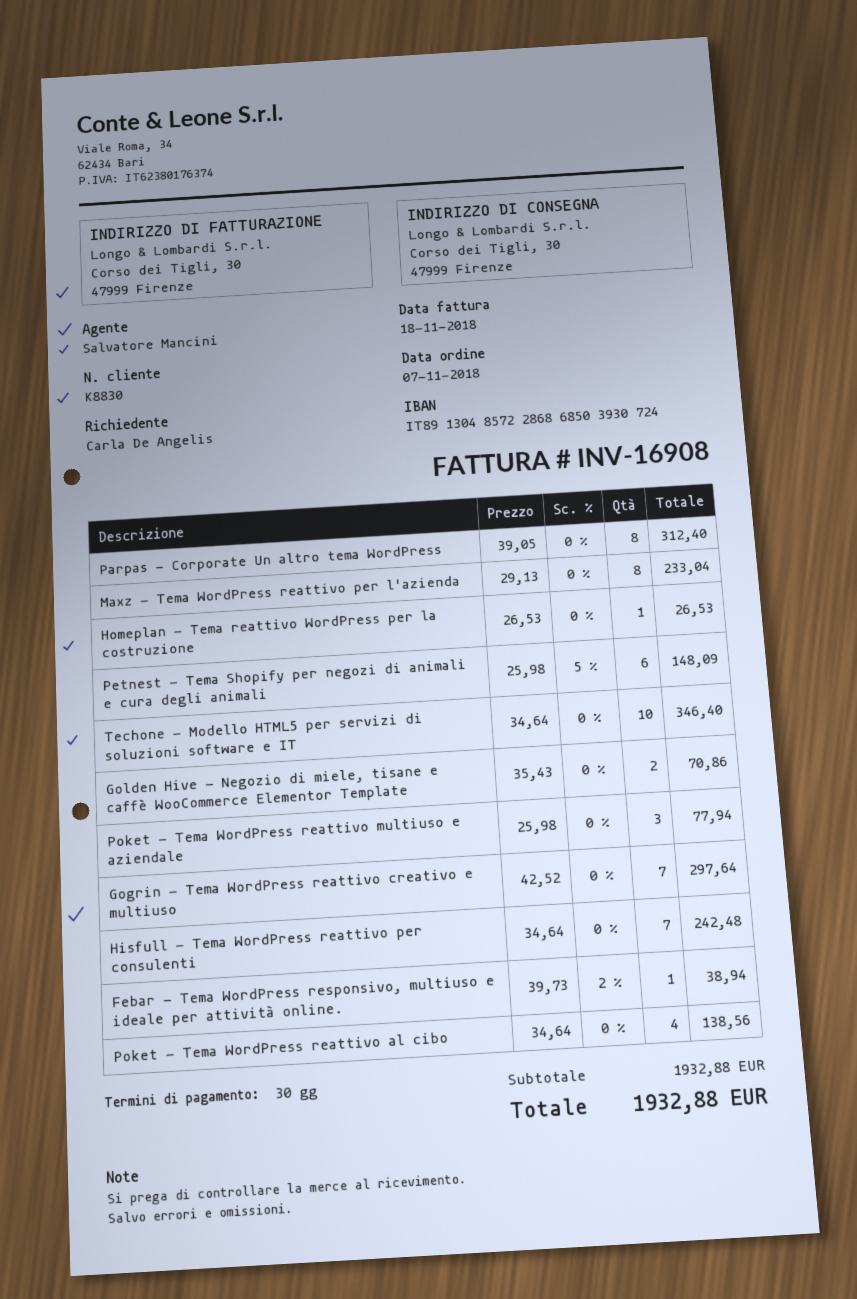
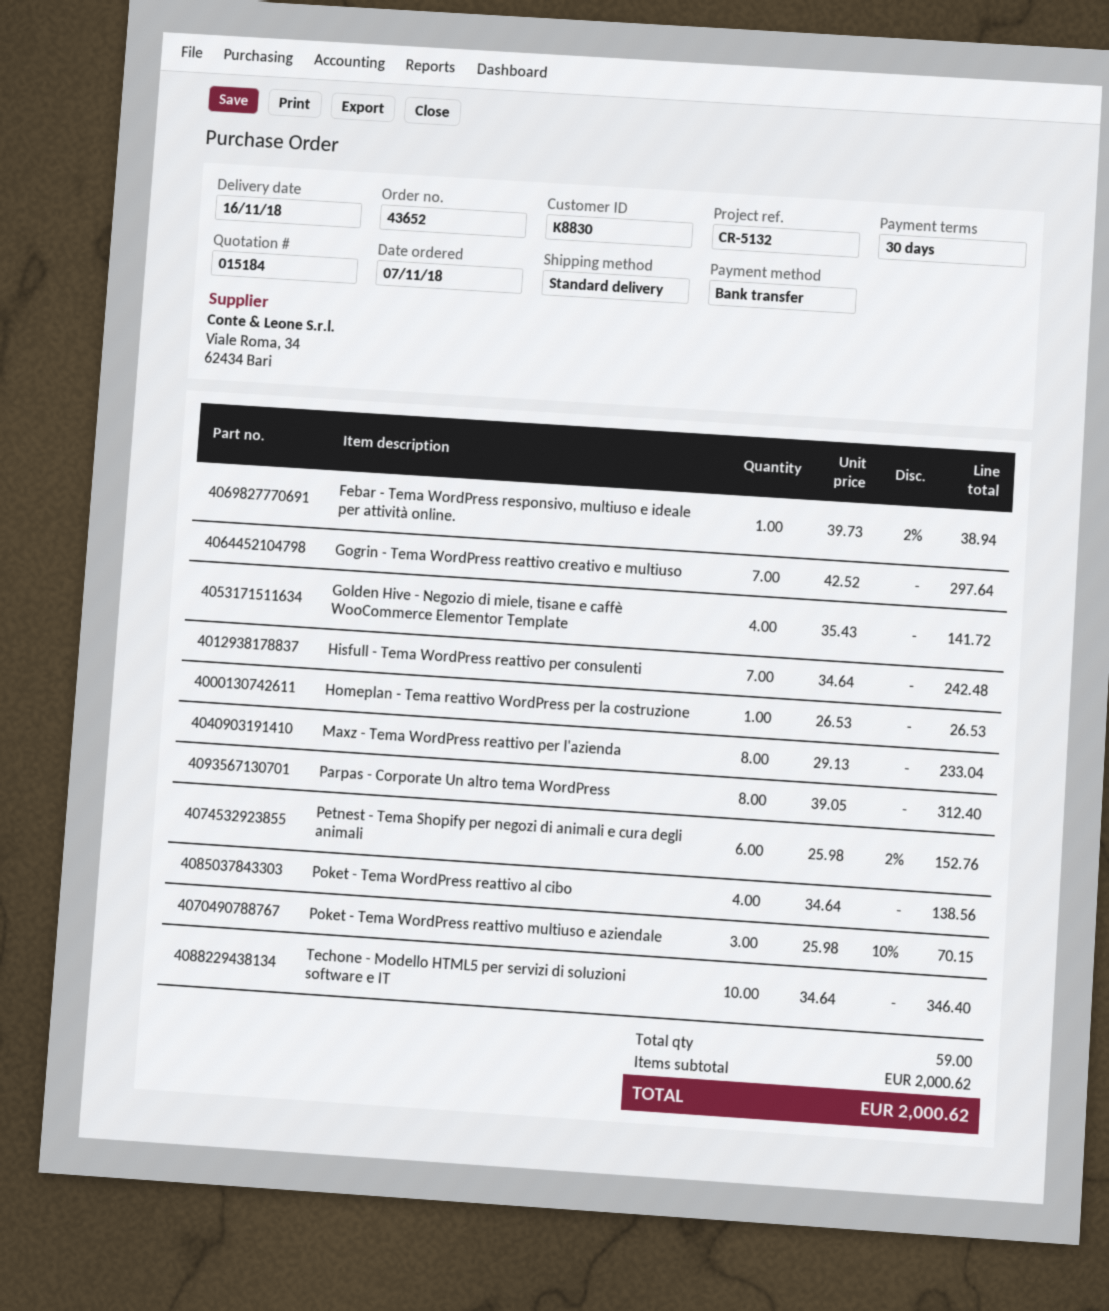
Petnest - Tema Shopify per negozi di animali e cura degli animali: 6 x 25.98 - 5% = 148.09 -> 6 x 25.98 - 2% = 152.76
Golden Hive - Negozio di miele, tisane e caffè WooCommerce Elementor Template: 2 x 35.43 = 70.86 -> 4 x 35.43 = 141.72
Poket - Tema WordPress reattivo multiuso e aziendale: 3 x 25.98 = 77.94 -> 3 x 25.98 - 10% = 70.15
subtotal: 1932.88 -> 2000.62
total: 1932.88 -> 2000.62

